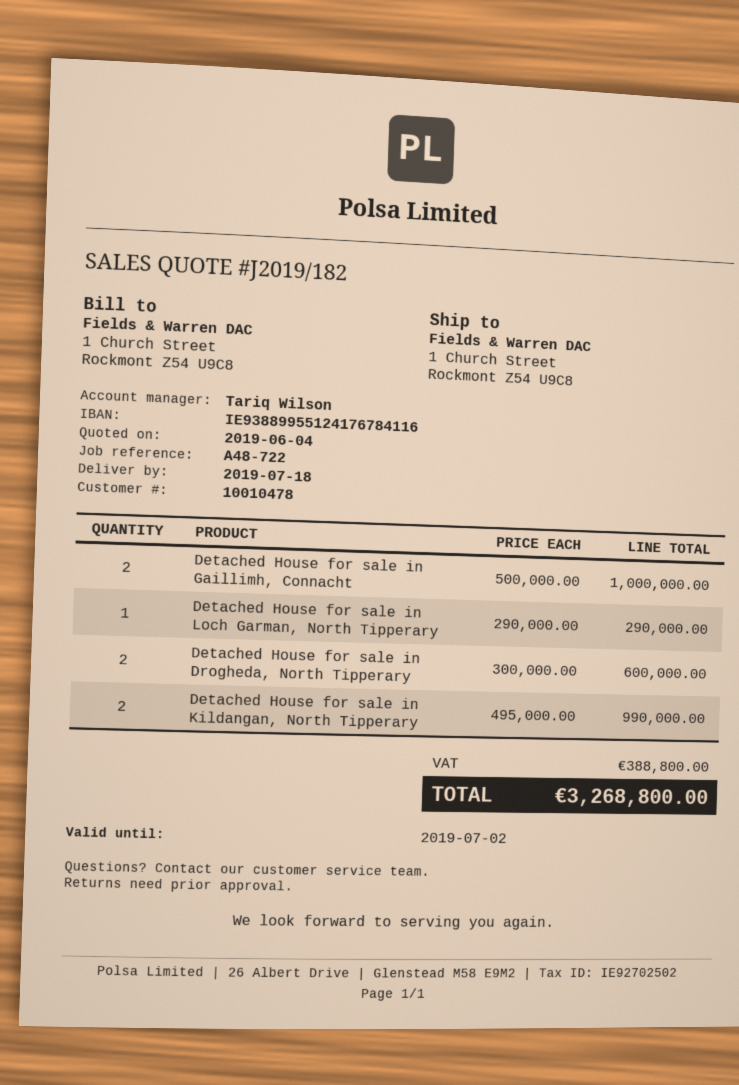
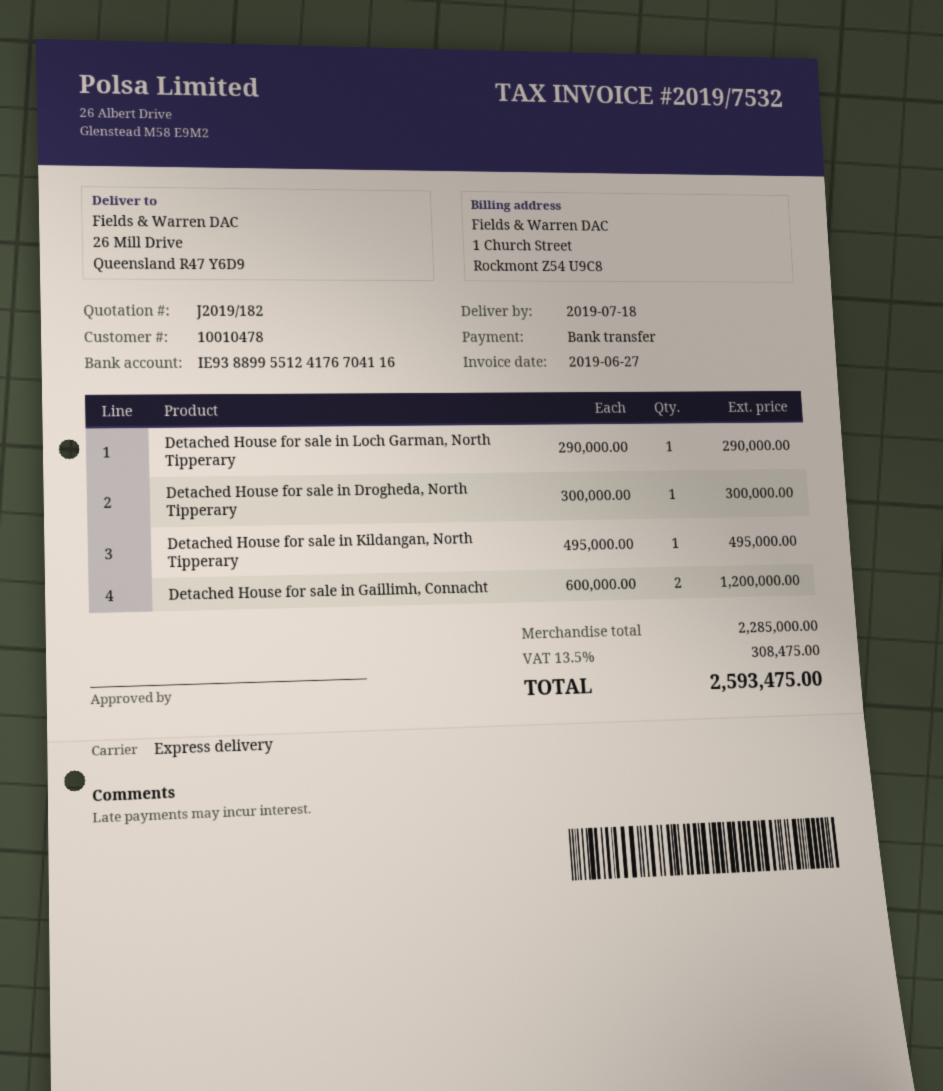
bank account: IE93889955124176784116 -> IE93889955124176704116
ship to: 1 Church Street, Rockmont Z54 U9C8 -> 26 Mill Drive, Queensland R47 Y6D9
Detached House for sale in Gaillimh, Connacht: 2 x 500000.00 = 1000000.00 -> 2 x 600000.00 = 1200000.00
Detached House for sale in Drogheda, North Tipperary: 2 x 300000.00 = 600000.00 -> 1 x 300000.00 = 300000.00
Detached House for sale in Kildangan, North Tipperary: 2 x 495000.00 = 990000.00 -> 1 x 495000.00 = 495000.00
tax: 388800.00 -> 308475.00
total: 3268800.00 -> 2593475.00

